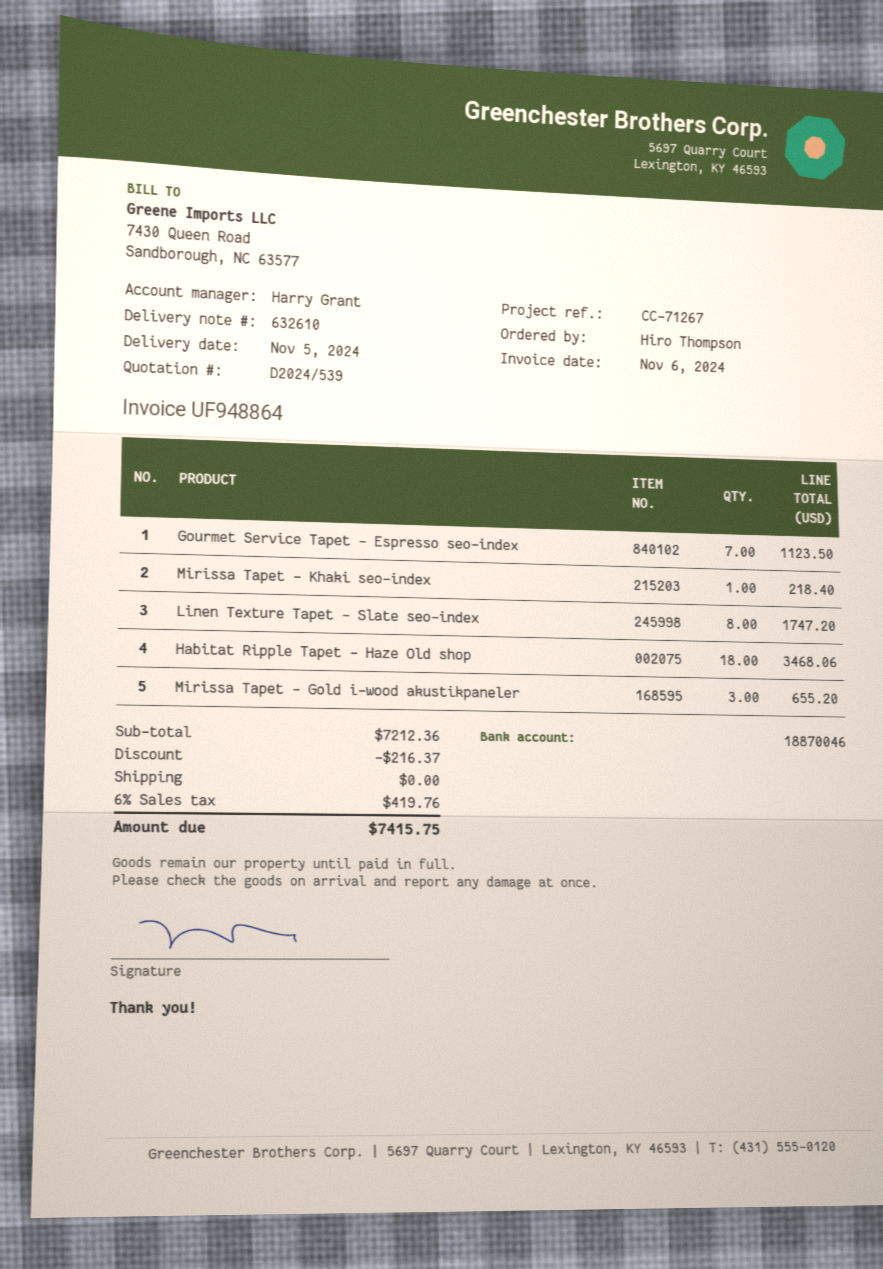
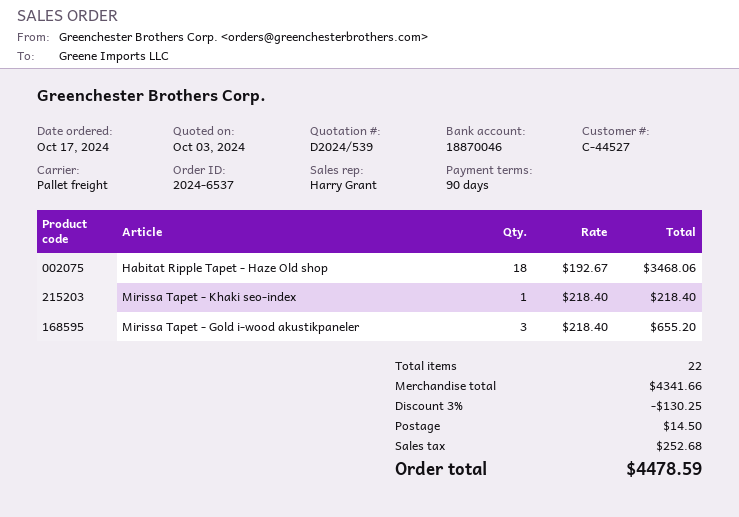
Gourmet Service Tapet - Espresso seo-index: 7 for 1123.50 -> none
Linen Texture Tapet - Slate seo-index: 8 for 1747.20 -> none
subtotal: 7212.36 -> 4341.66
discount: 216.37 -> 130.25
shipping: 0.00 -> 14.50
tax: 419.76 -> 252.68
total: 7415.75 -> 4478.59

